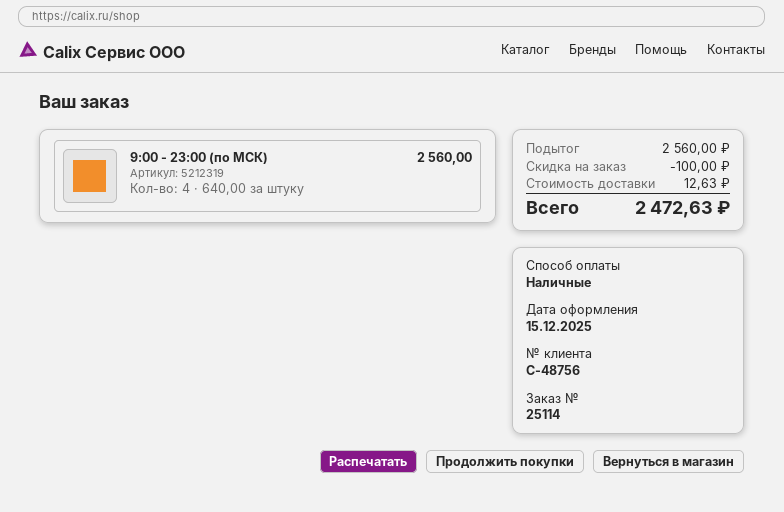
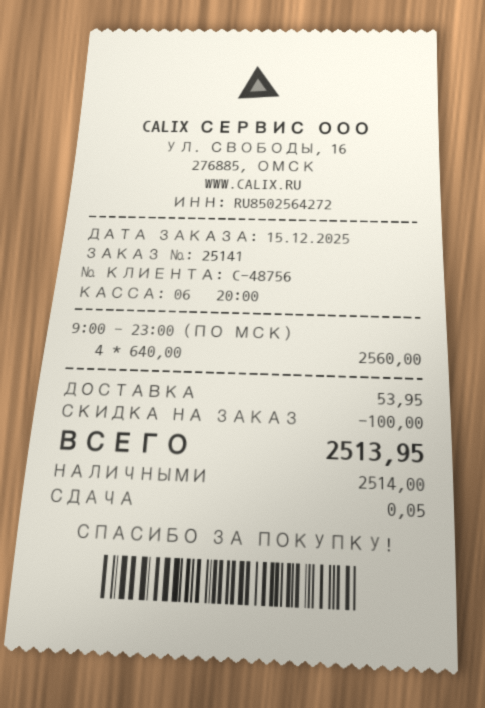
order number: 25114 -> 25141
shipping: 12.63 -> 53.95
total: 2472.63 -> 2513.95

